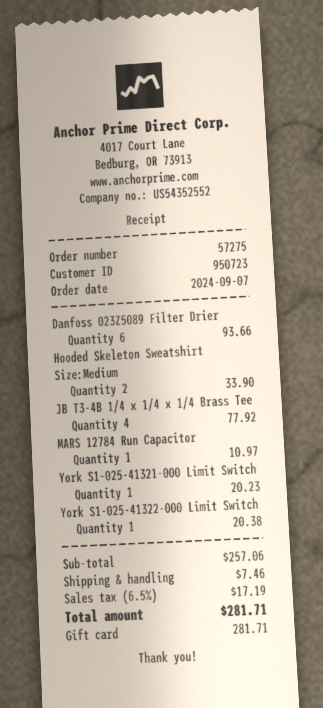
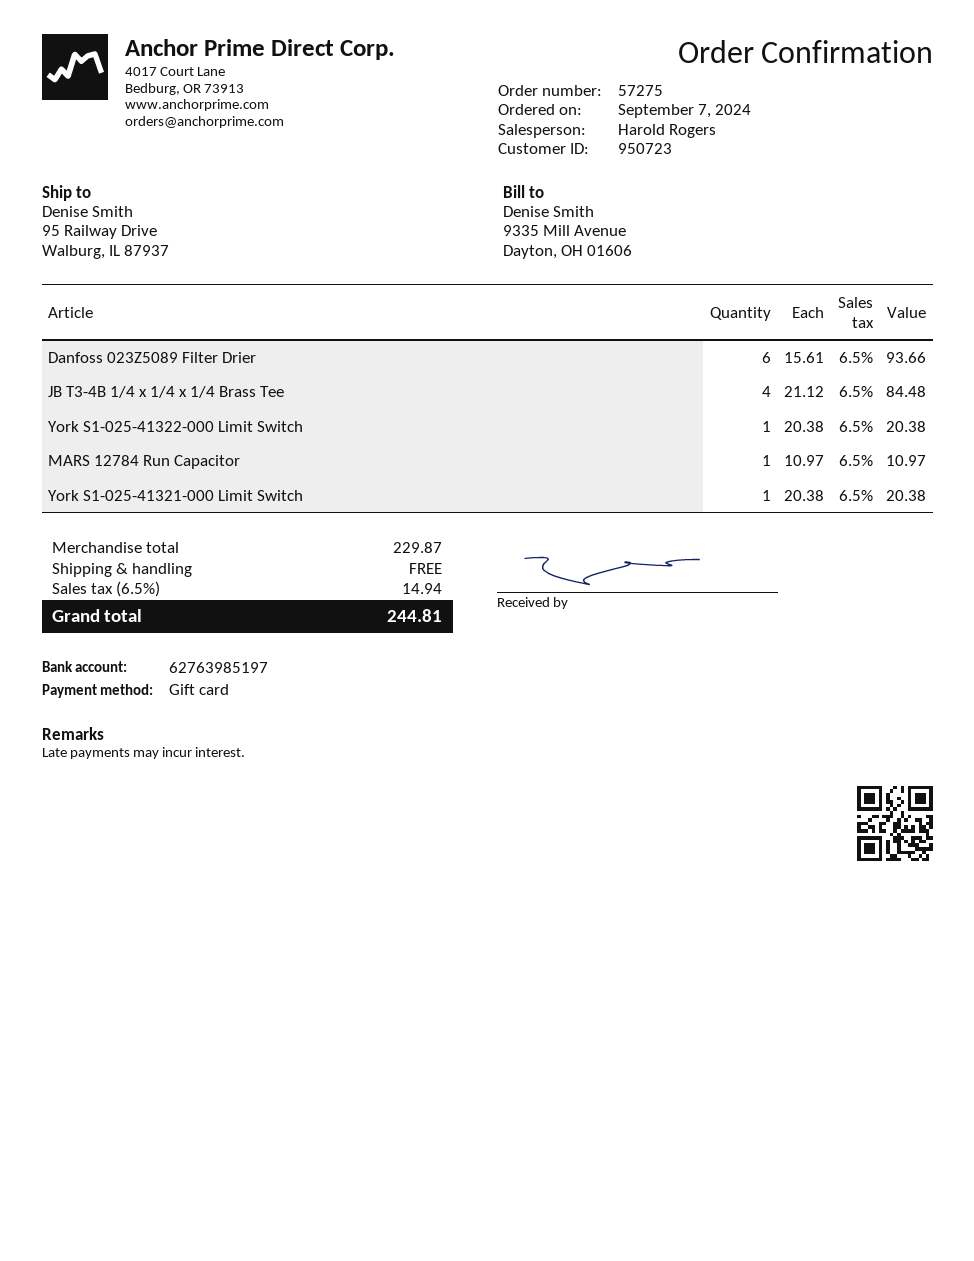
Hooded Skeleton Sweatshirt Size:Medium: 2 for 33.90 -> none
JB T3-4B 1/4 x 1/4 x 1/4 Brass Tee: 4 for 77.92 -> 4 for 84.48
York S1-025-41321-000 Limit Switch: 1 for 20.23 -> 1 for 20.38
subtotal: 257.06 -> 229.87
shipping: 7.46 -> 0.00
tax: 6.5% = 17.19 -> 6.5% = 14.94
total: 281.71 -> 244.81

